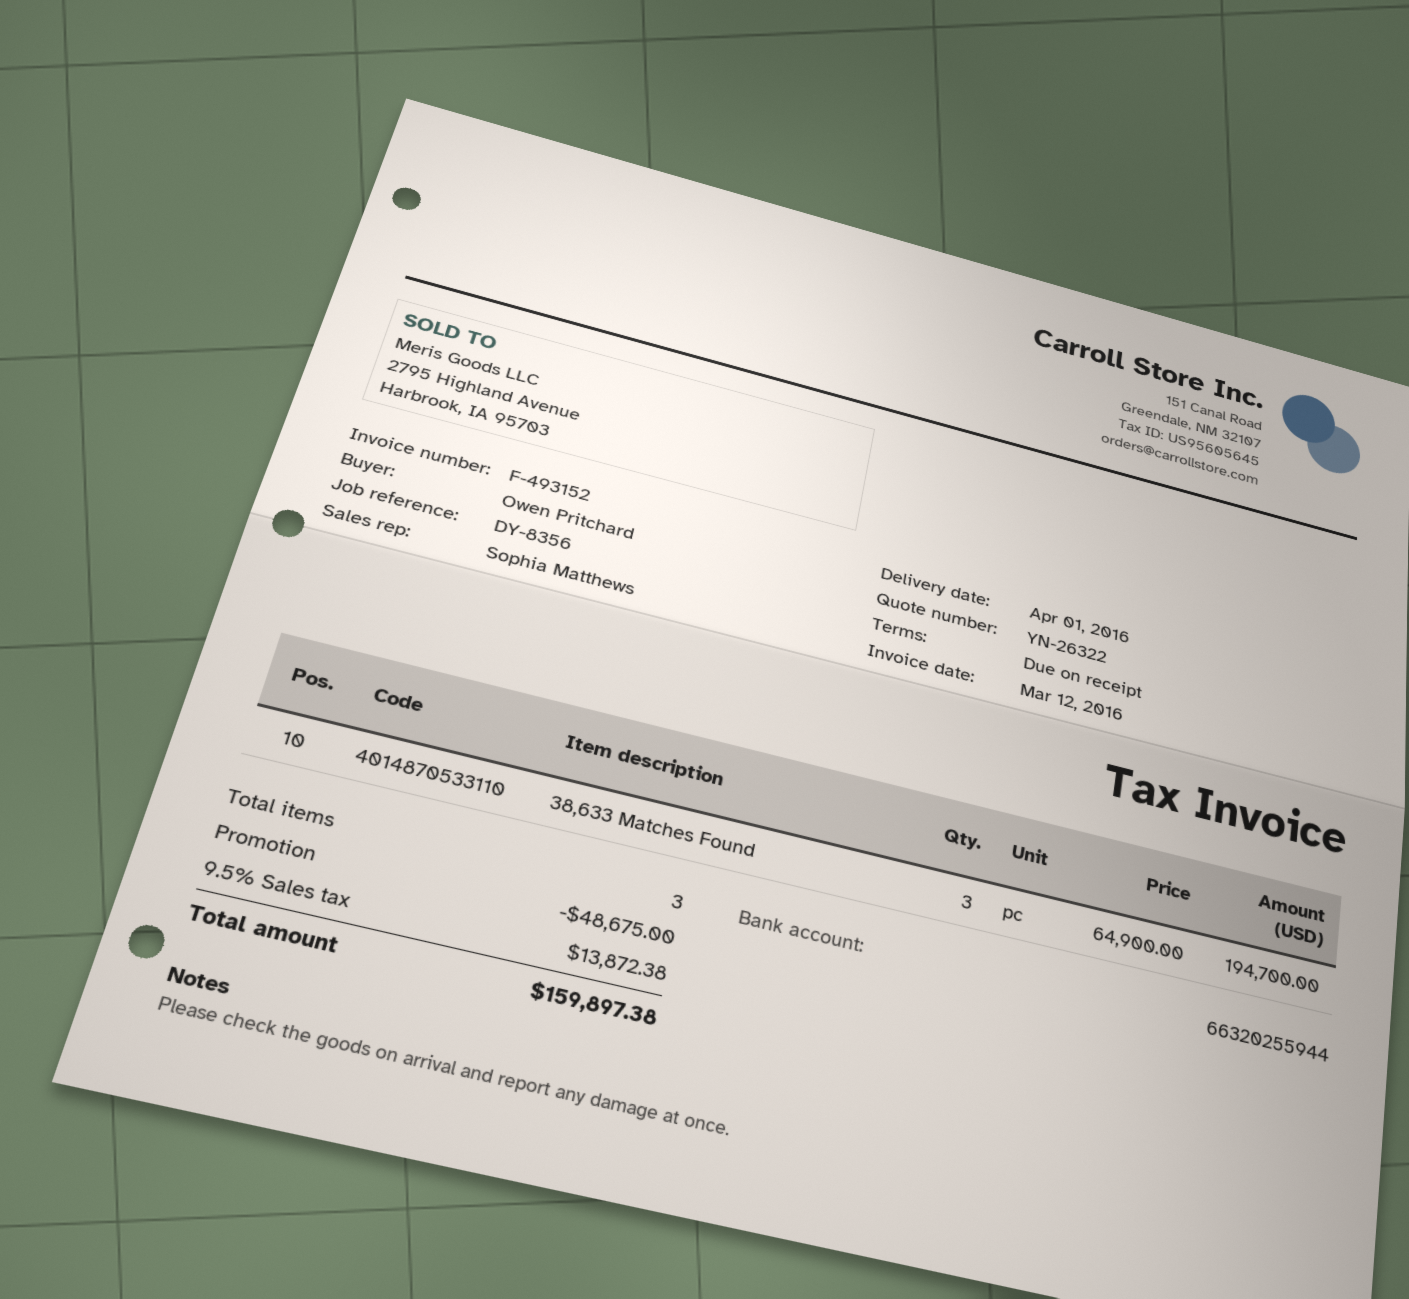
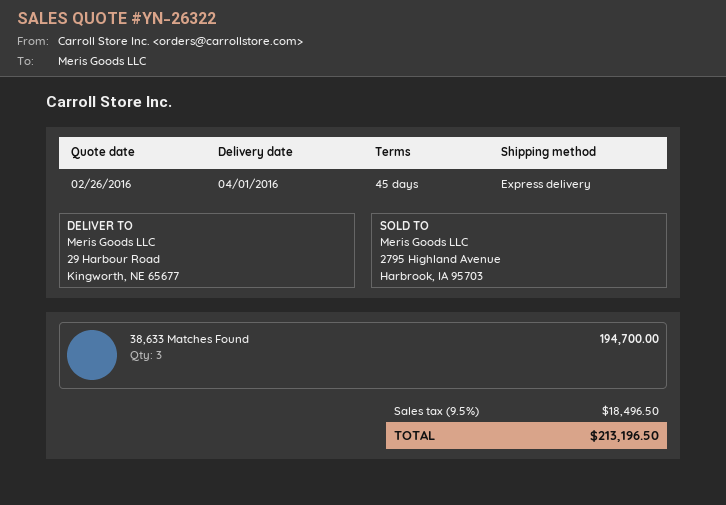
payment terms: on receipt -> 45 days
discount: 48675.00 -> none
tax: 9.5% = 13872.38 -> 9.5% = 18496.50
total: 159897.38 -> 213196.50

